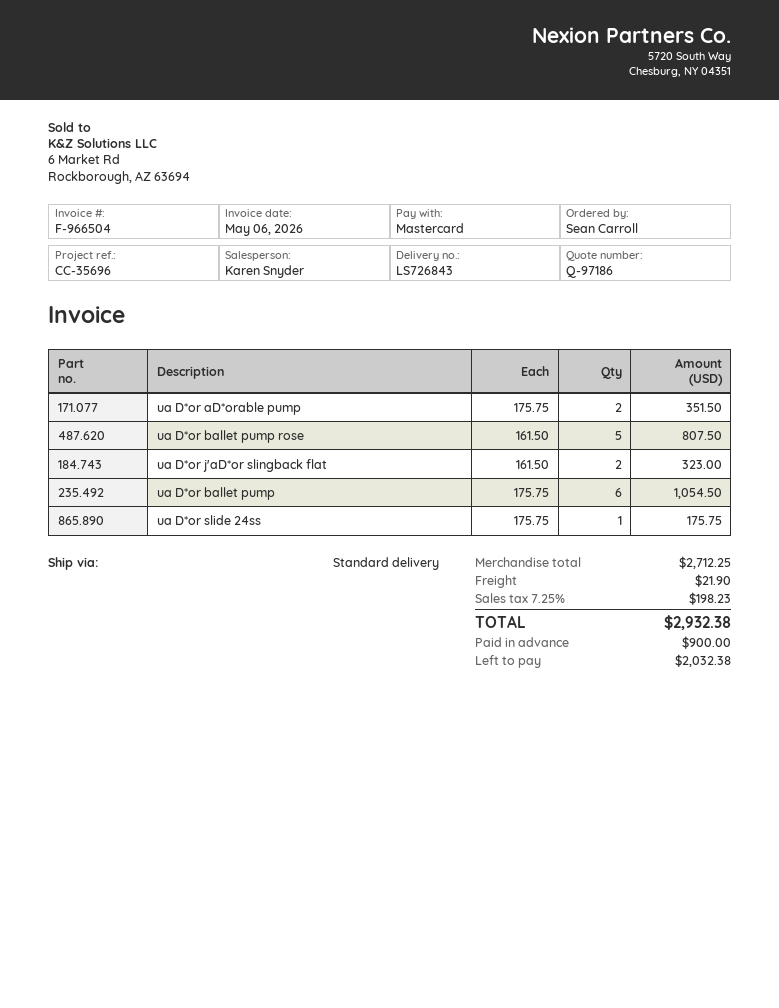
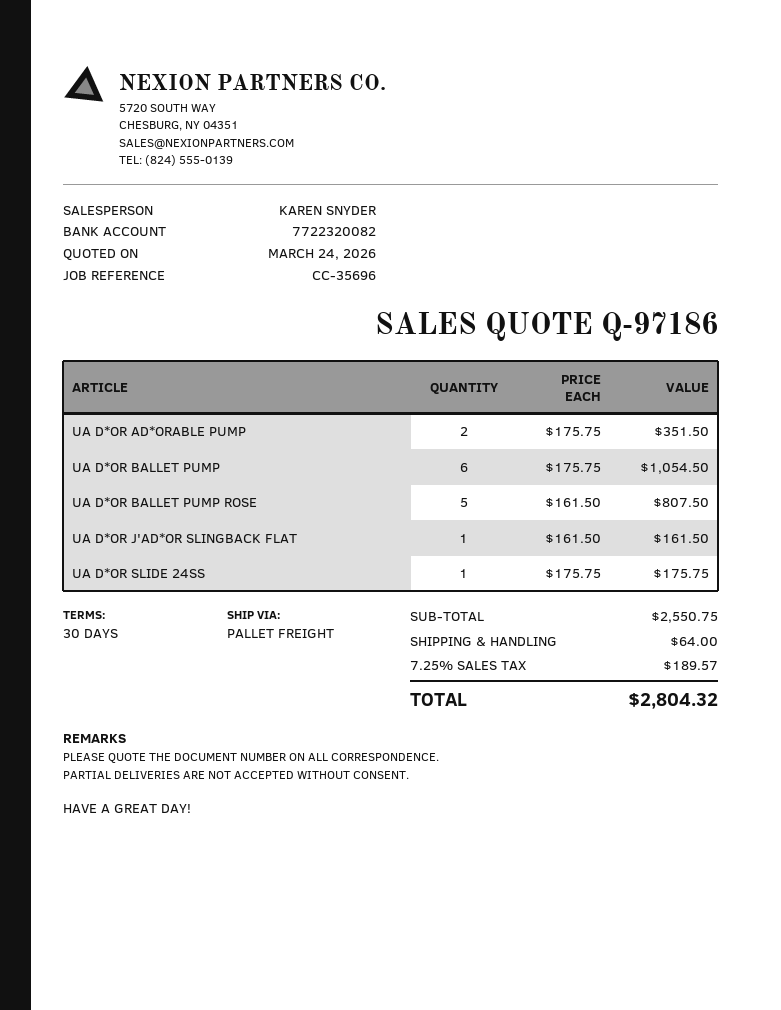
shipping method: standard -> pallet freight
ua D*or j'aD*or slingback flat: 2 x 161.50 = 323.00 -> 1 x 161.50 = 161.50
subtotal: 2712.25 -> 2550.75
shipping: 21.90 -> 64.00
tax: 7.25% = 198.23 -> 7.25% = 189.57
total: 2932.38 -> 2804.32

